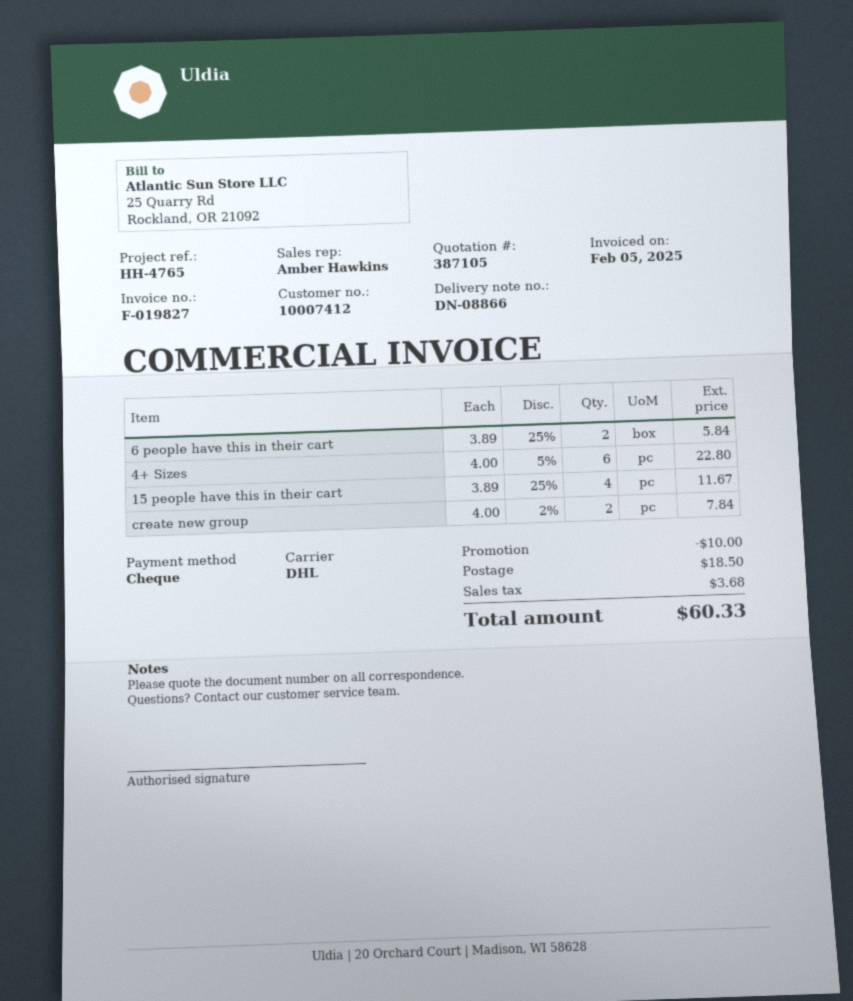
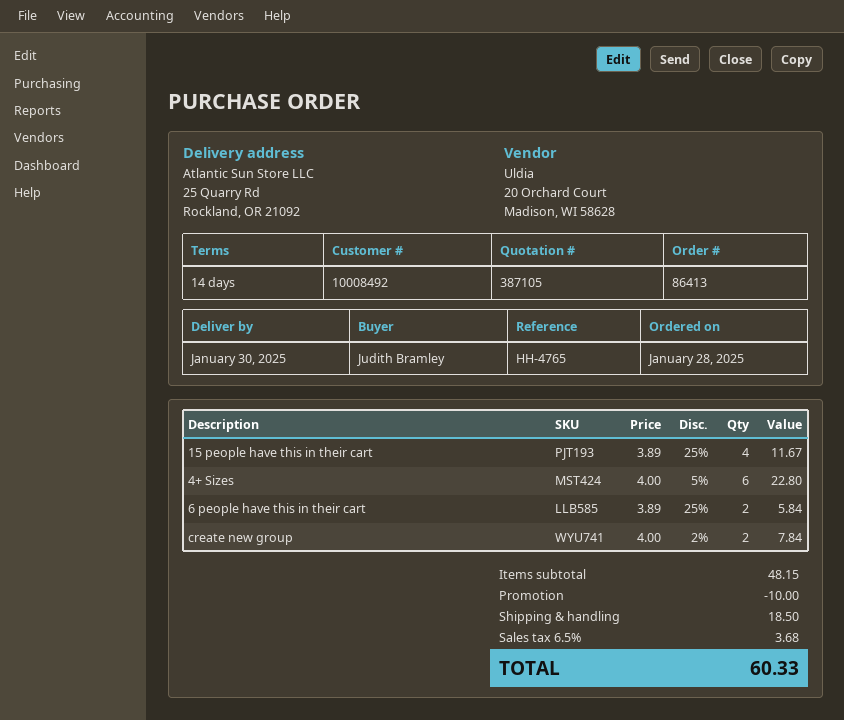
customer number: 10007412 -> 10008492

